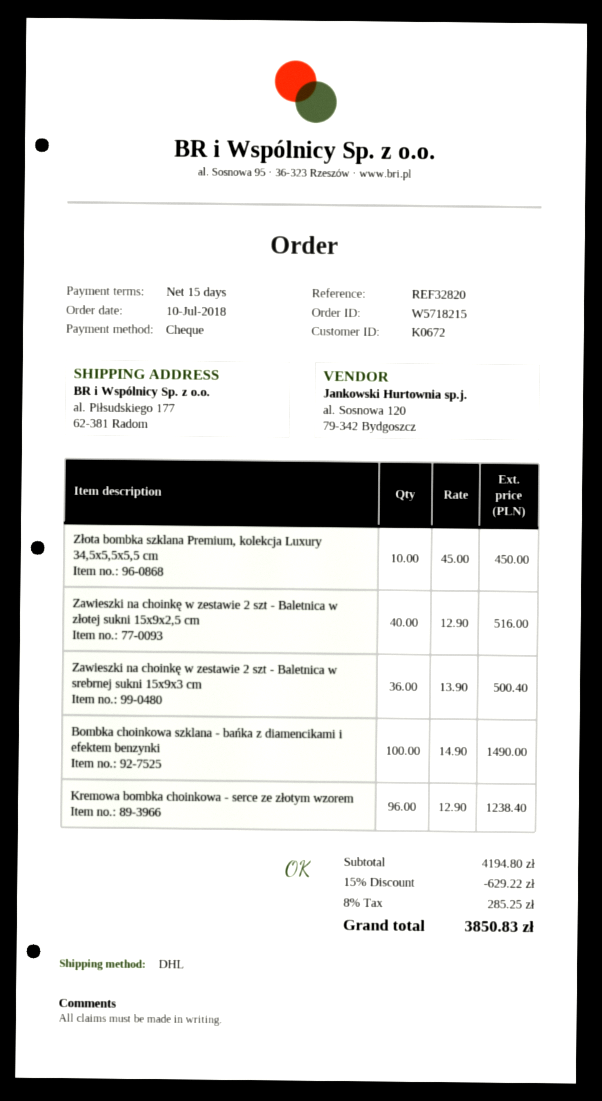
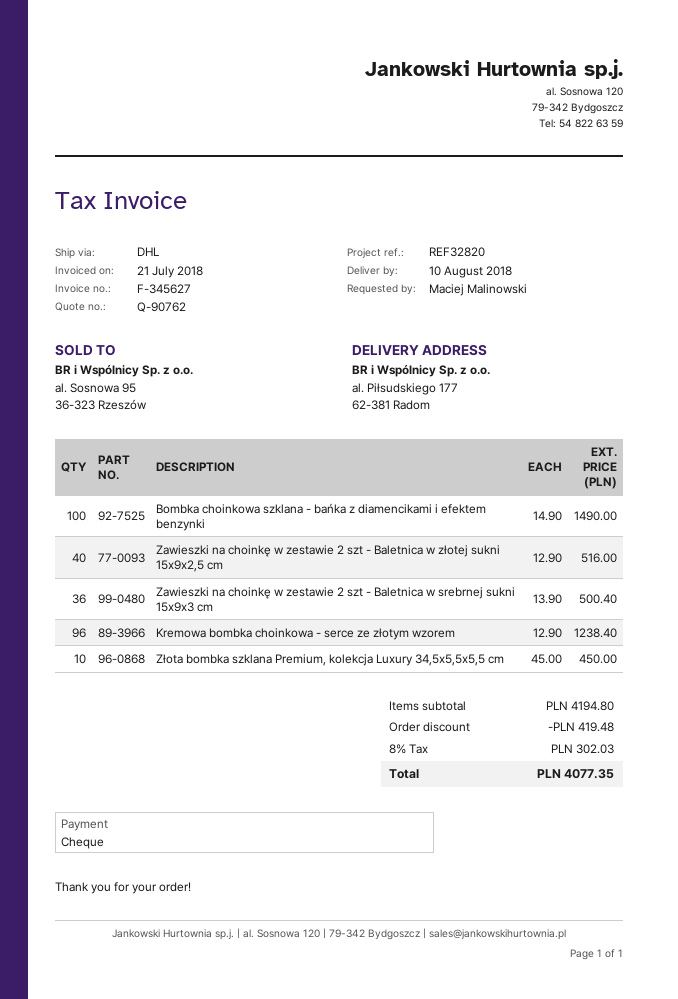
discount: 629.22 -> 419.48
tax: 8% = 285.25 -> 8% = 302.03
total: 3850.83 -> 4077.35

